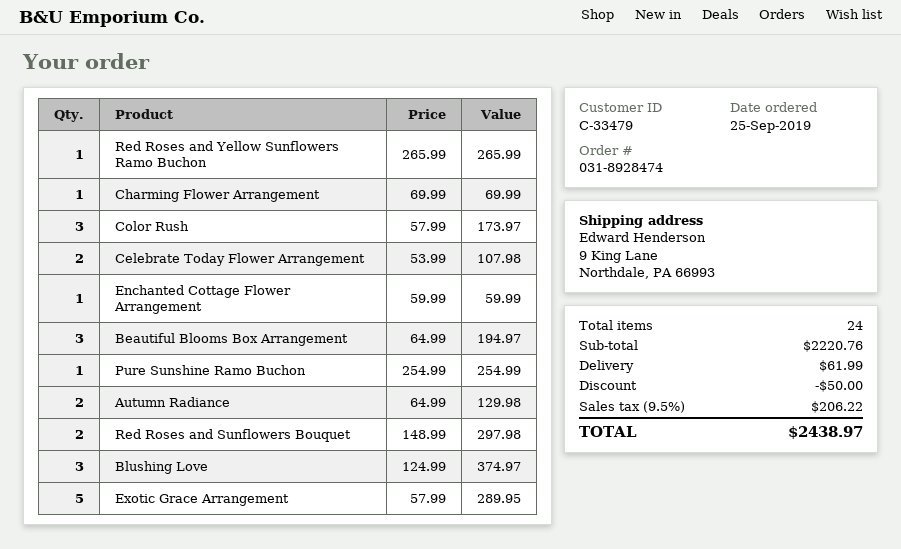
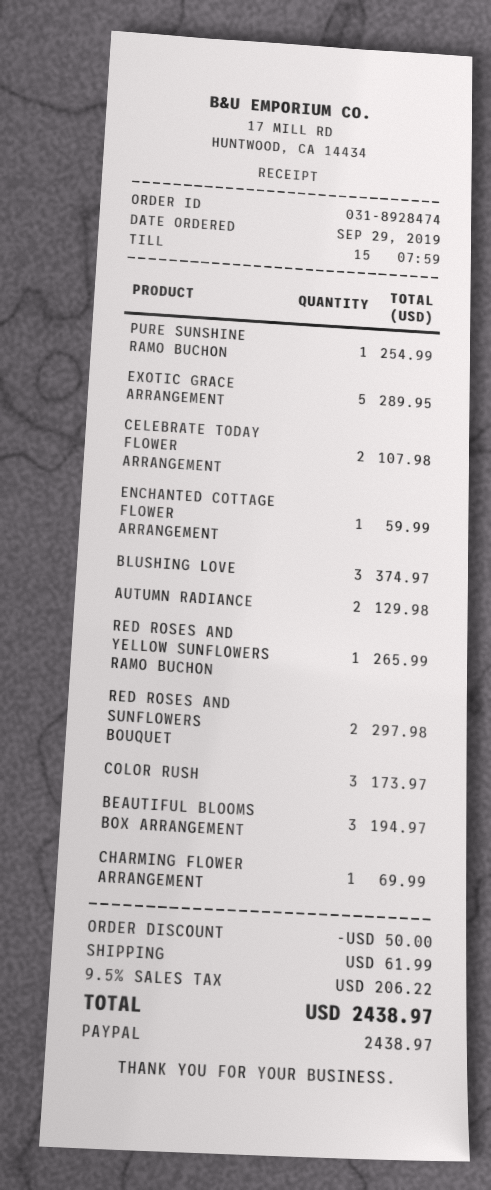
order date: 2019-09-25 -> 2019-09-29

